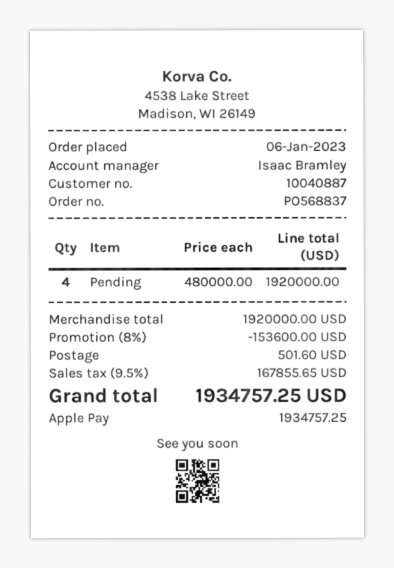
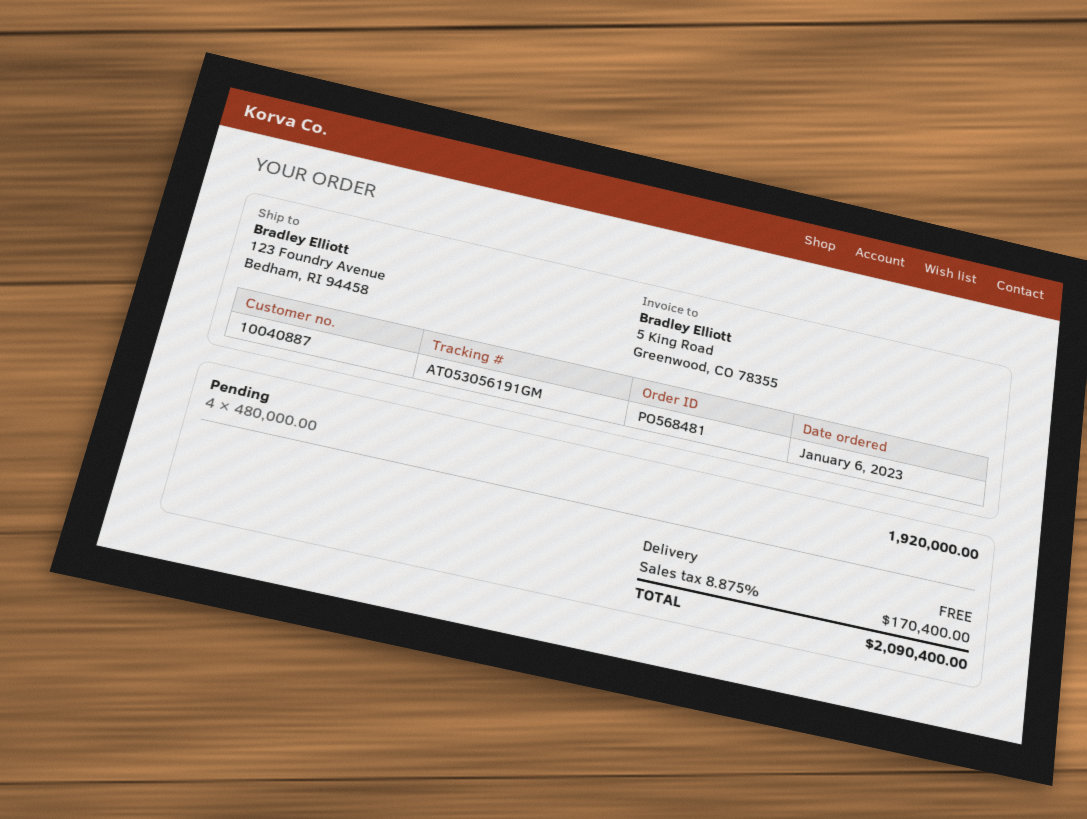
order number: PO568837 -> PO568481
discount: 8% = 153600.00 -> none
shipping: 501.60 -> 0.00
tax: 9.5% = 167855.65 -> 8.875% = 170400.00
total: 1934757.25 -> 2090400.00

